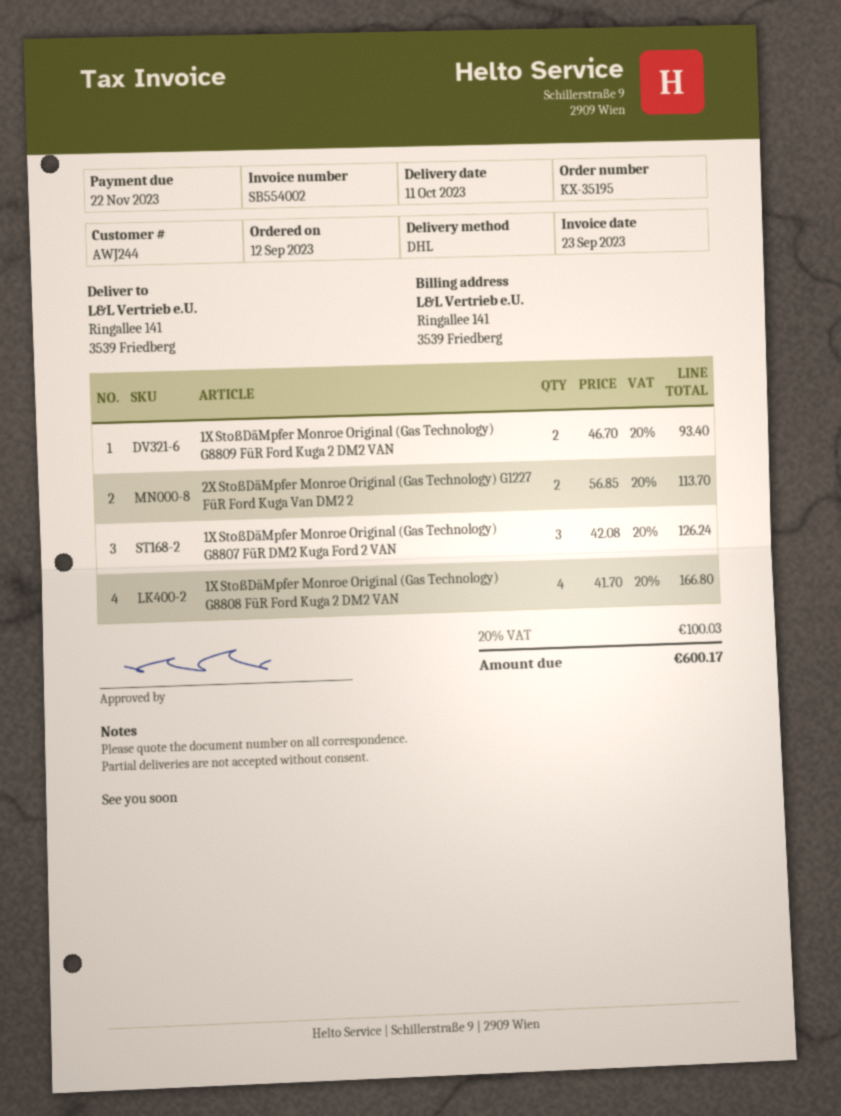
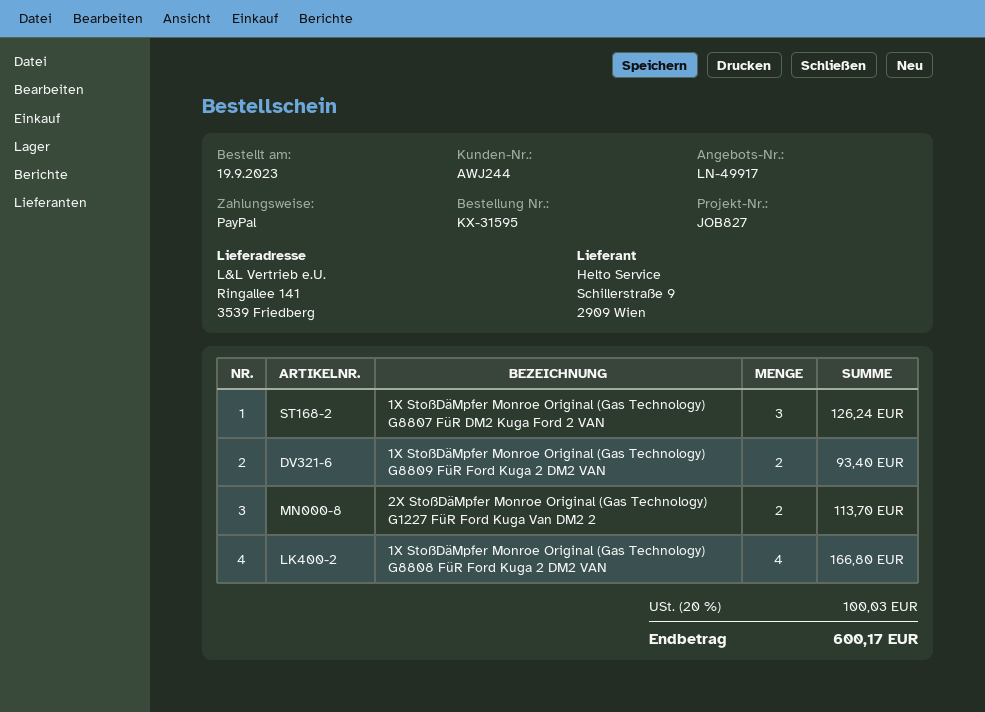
order number: KX-35195 -> KX-31595
order date: 2023-09-12 -> 2023-09-19

